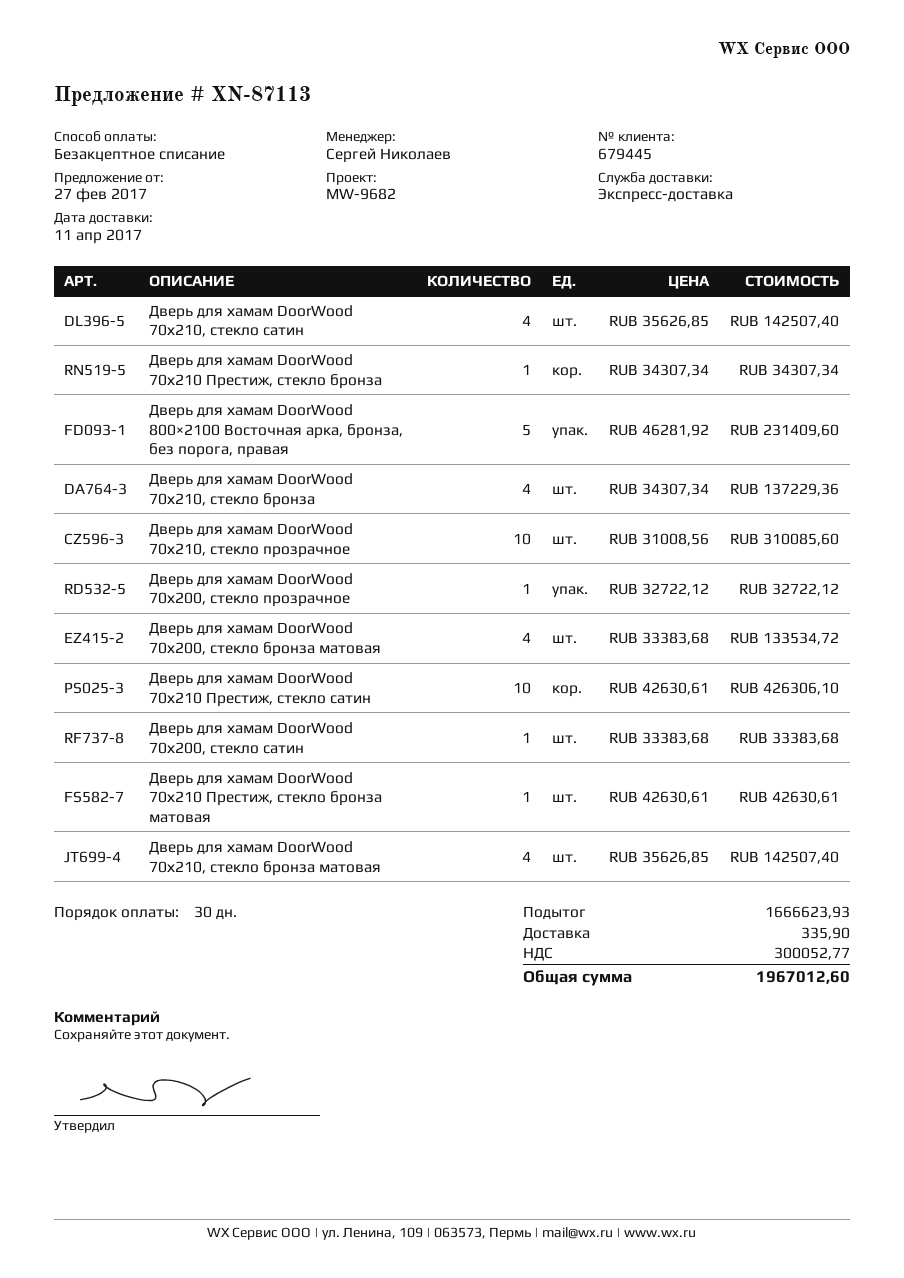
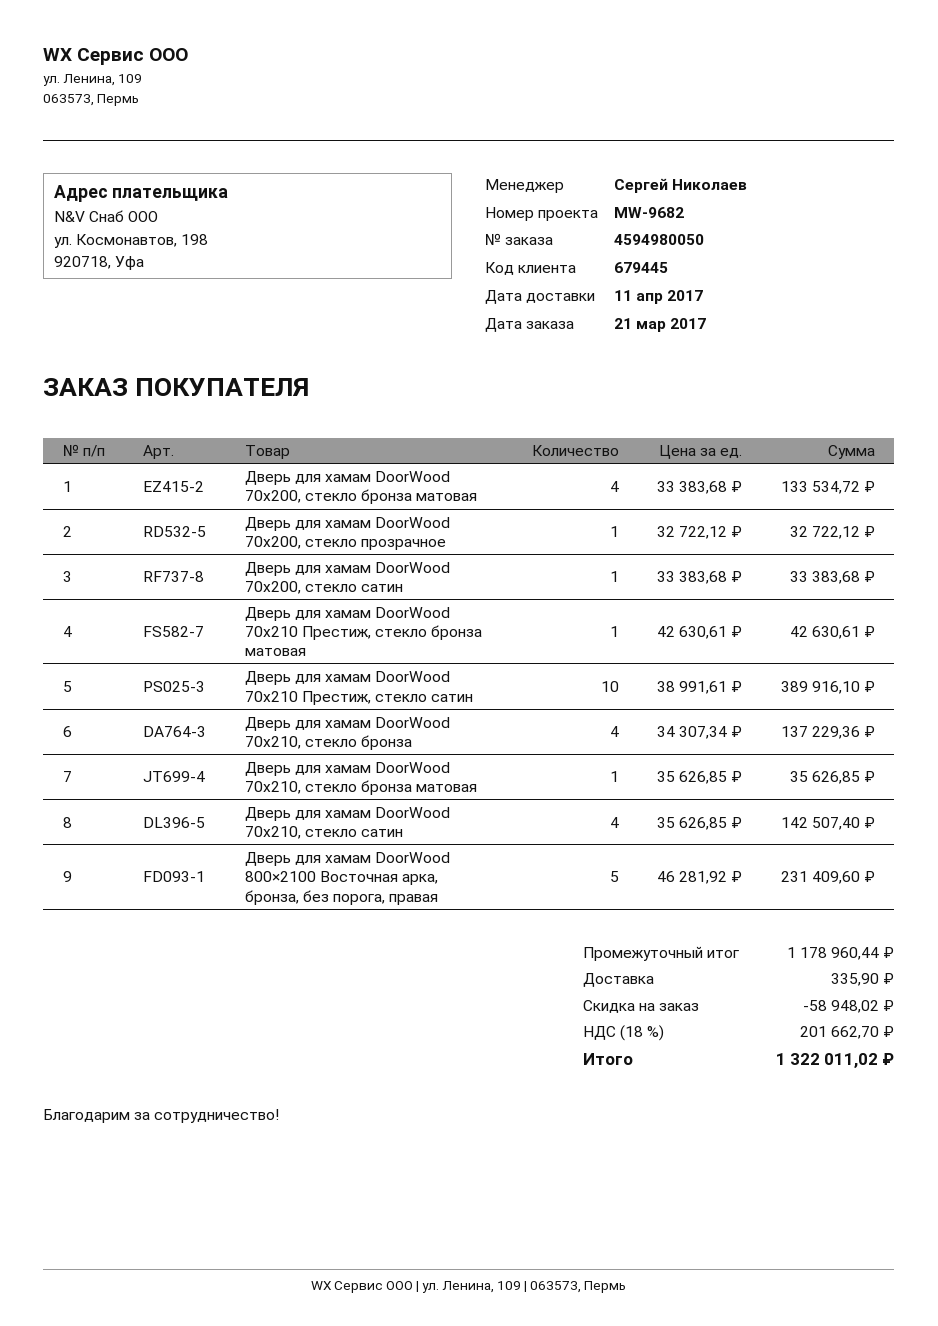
Дверь для хамам DoorWood 70х210 Престиж, стекло бронза: 1 x 34307.34 = 34307.34 -> none
Дверь для хамам DoorWood 70х210, стекло прозрачное: 10 x 31008.56 = 310085.60 -> none
Дверь для хамам DoorWood 70х210 Престиж, стекло сатин: 10 x 42630.61 = 426306.10 -> 10 x 38991.61 = 389916.10
Дверь для хамам DoorWood 70х210, стекло бронза матовая: 4 x 35626.85 = 142507.40 -> 1 x 35626.85 = 35626.85
subtotal: 1666623.93 -> 1178960.44
discount: none -> 58948.02
tax: 300052.77 -> 201662.70
total: 1967012.60 -> 1322011.02

